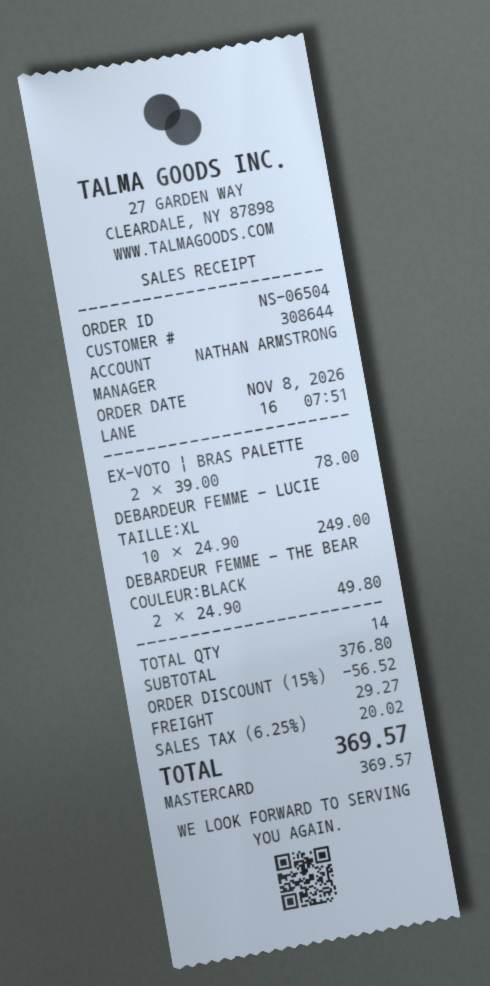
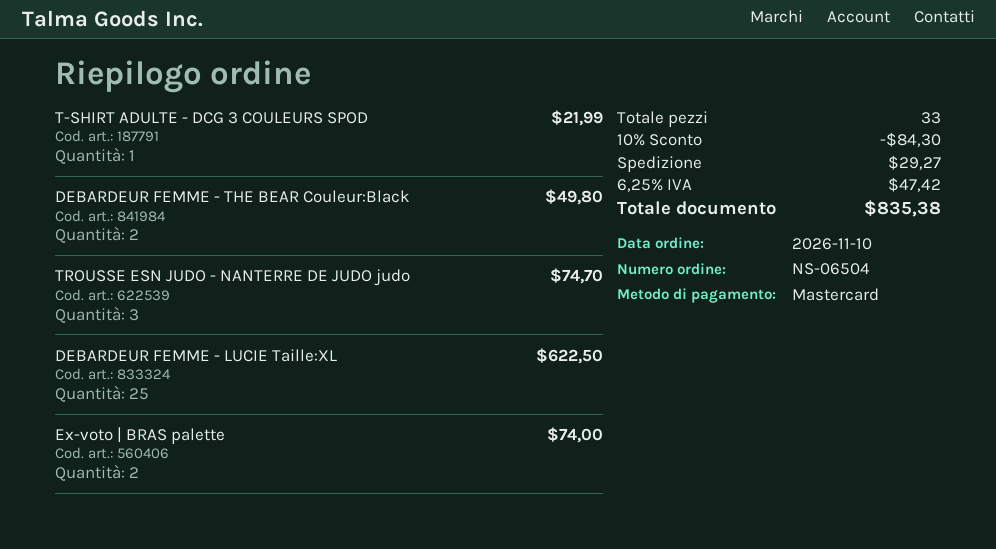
order date: 2026-11-08 -> 2026-11-10
EX-VOTO | BRAS PALETTE: 2 for 78.00 -> 2 for 74.00
DEBARDEUR FEMME - LUCIE TAILLE:XL: 10 for 249.00 -> 25 for 622.50
T-SHIRT ADULTE - DCG 3 COULEURS SPOD: none -> 1 for 21.99
TROUSSE ESN JUDO - NANTERRE DE JUDO judo: none -> 3 for 74.70
total quantity: 14 -> 33
discount: 15% = 56.52 -> 10% = 84.30
tax: 6.25% = 20.02 -> 6.25% = 47.42
total: 369.57 -> 835.38

